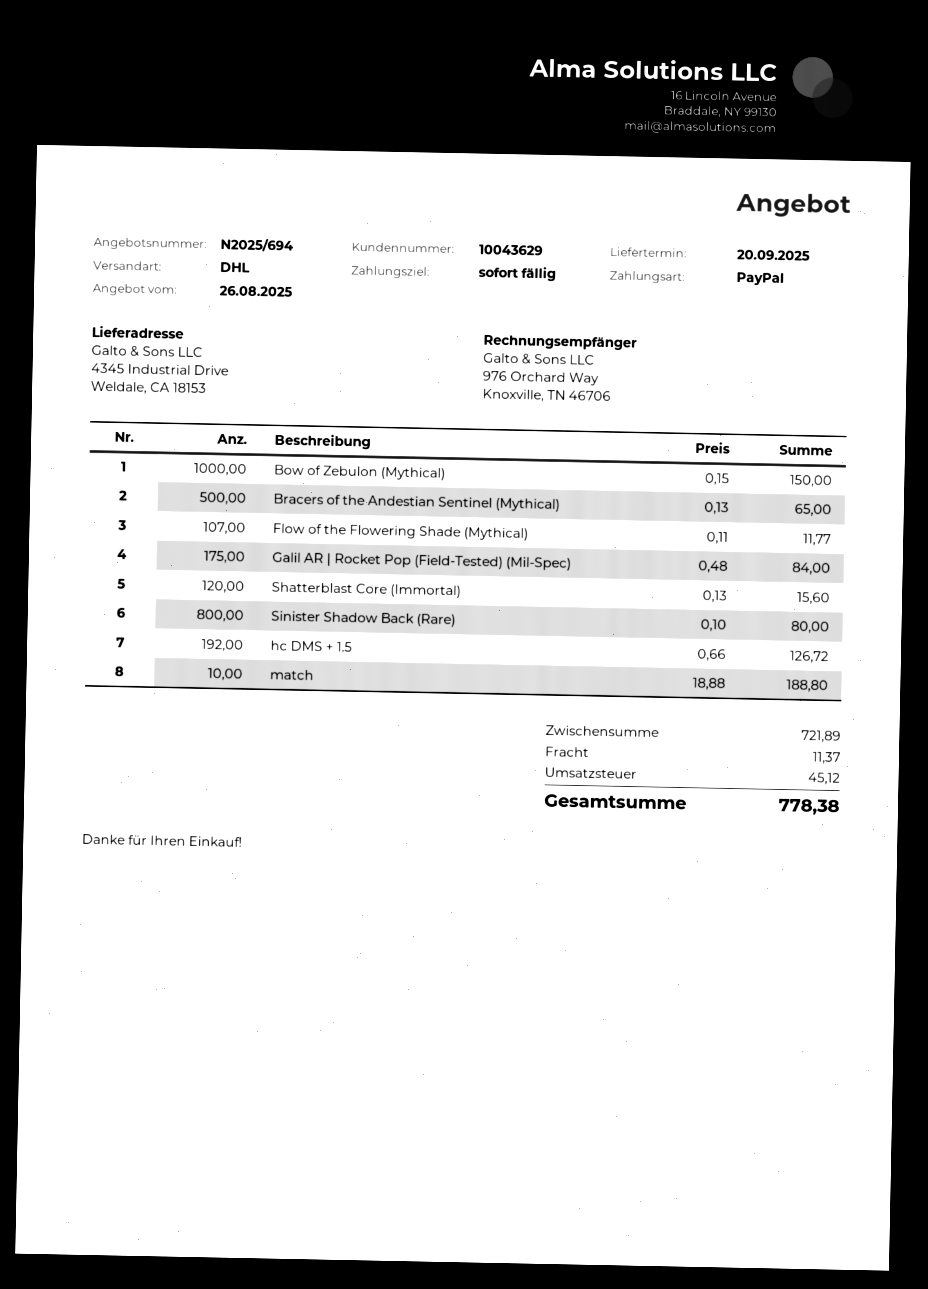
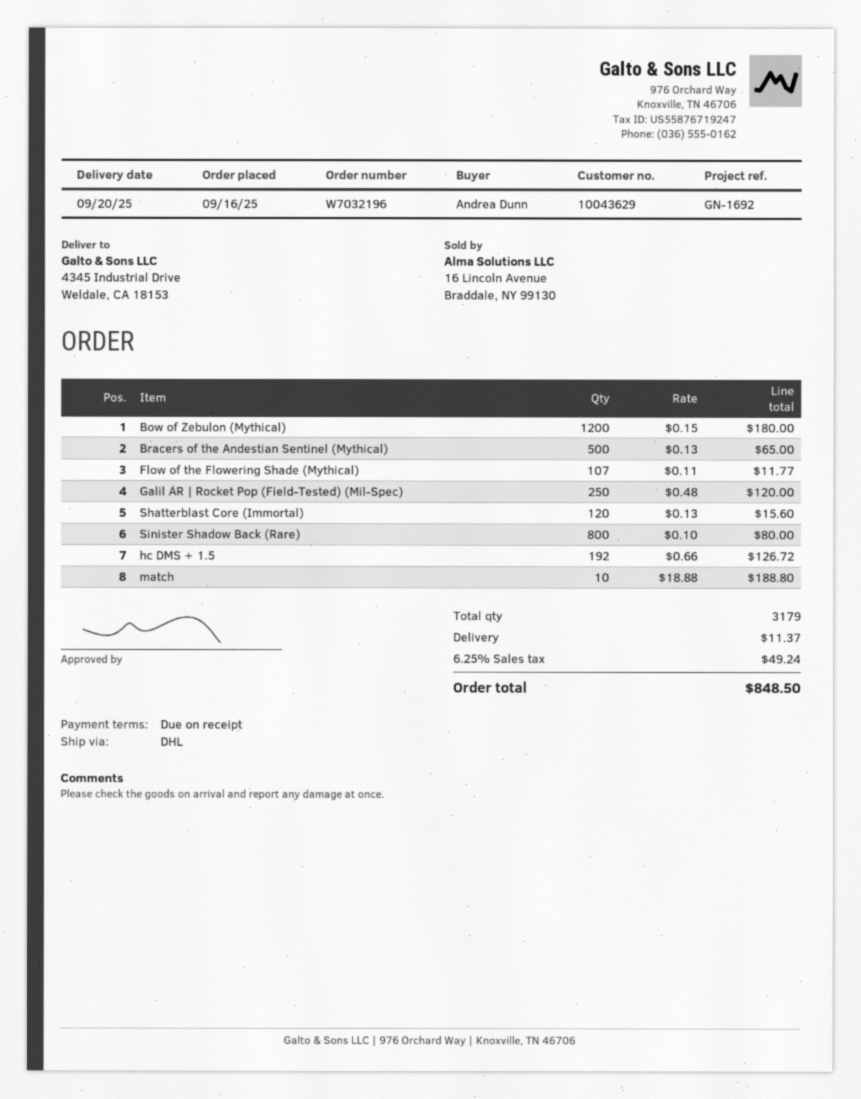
Bow of Zebulon (Mythical): 1000 x 0.15 = 150.00 -> 1200 x 0.15 = 180.00
Galil AR | Rocket Pop (Field-Tested) (Mil-Spec): 175 x 0.48 = 84.00 -> 250 x 0.48 = 120.00
tax: 45.12 -> 49.24
total: 778.38 -> 848.50

